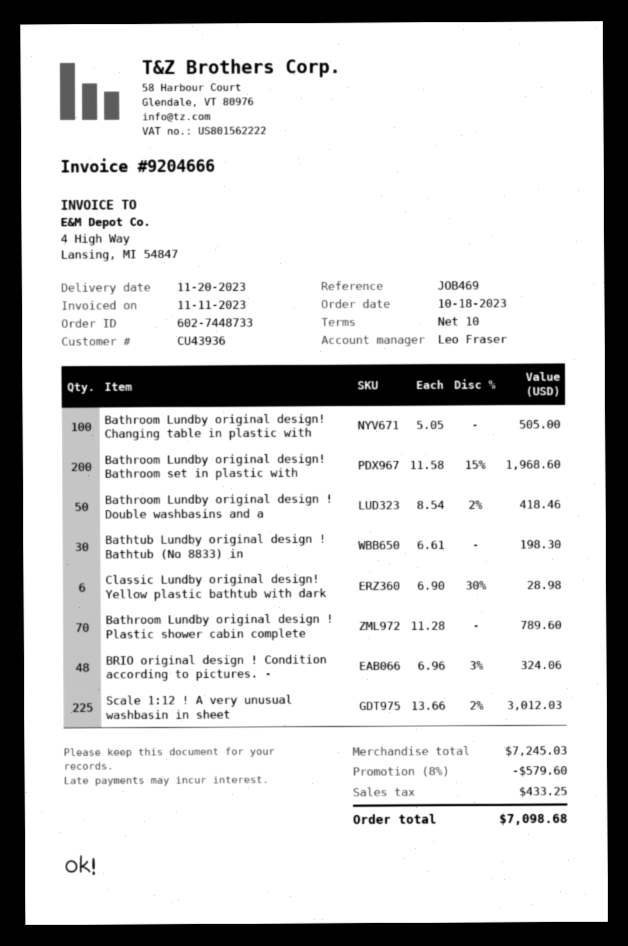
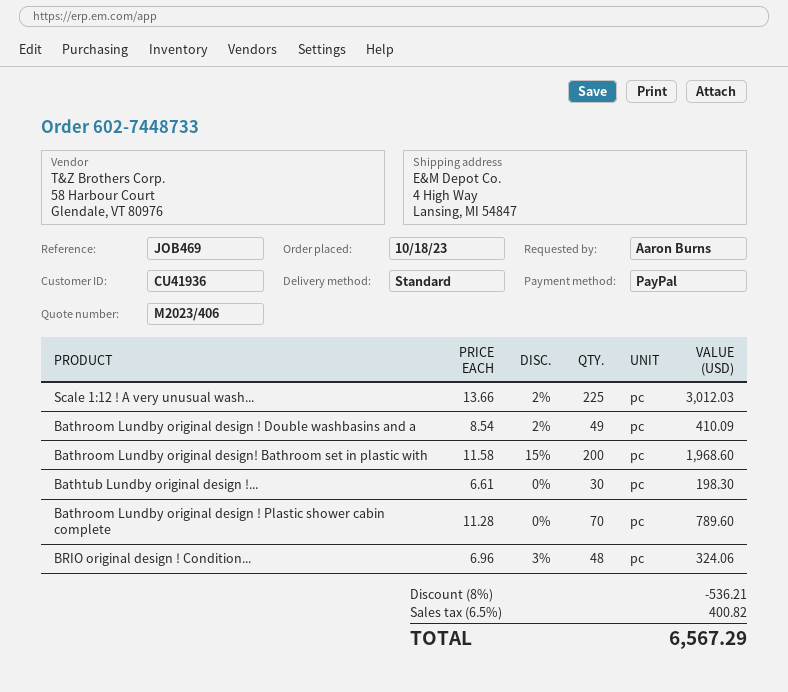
customer number: CU43936 -> CU41936
Bathroom Lundby original design! Changing table in plastic with: 100 x 5.05 = 505.00 -> none
Bathroom Lundby original design ! Double washbasins and a: 50 x 8.54 - 2% = 418.46 -> 49 x 8.54 - 2% = 410.09
Classic Lundby original design! Yellow plastic bathtub with dark: 6 x 6.90 - 30% = 28.98 -> none
discount: 8% = 579.60 -> 8% = 536.21
tax: 433.25 -> 400.82
total: 7098.68 -> 6567.29

